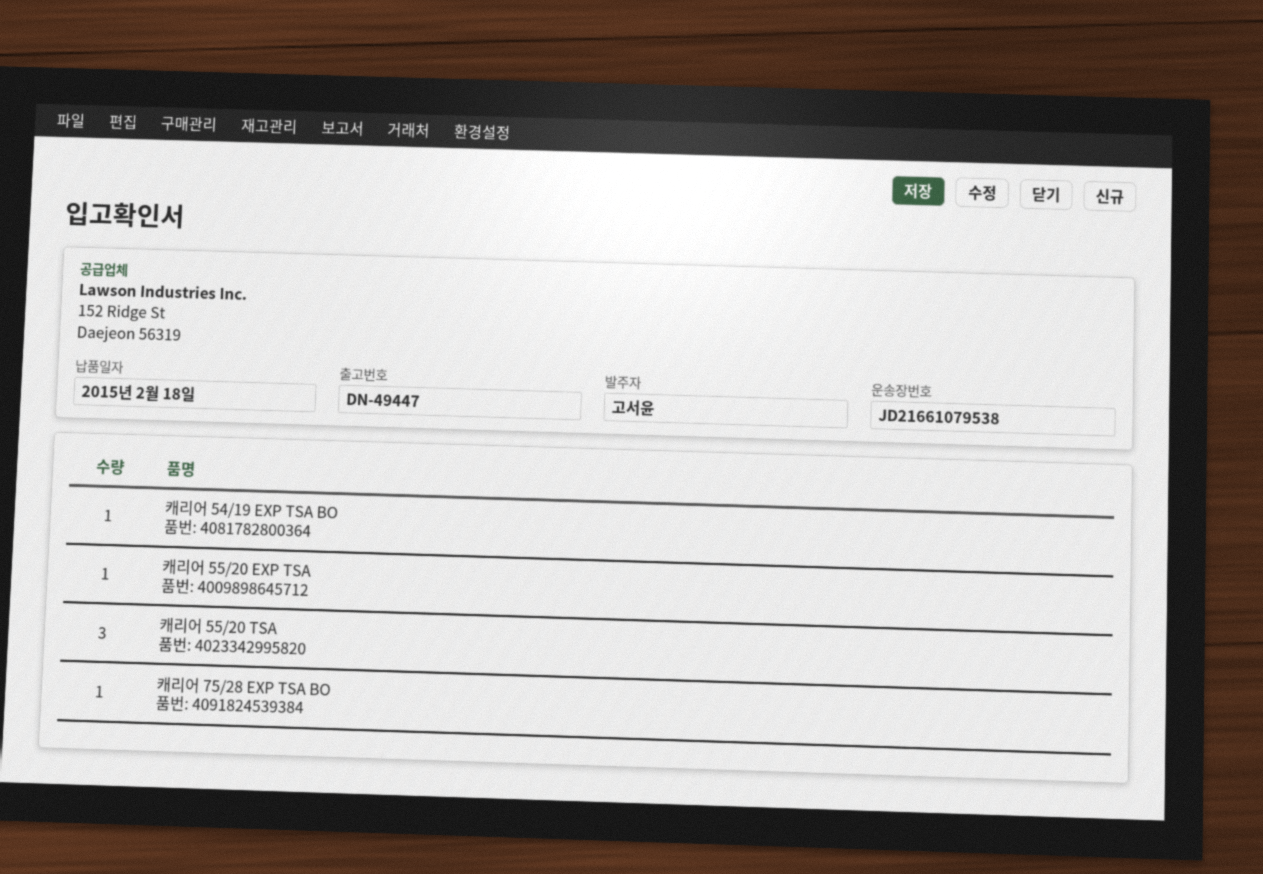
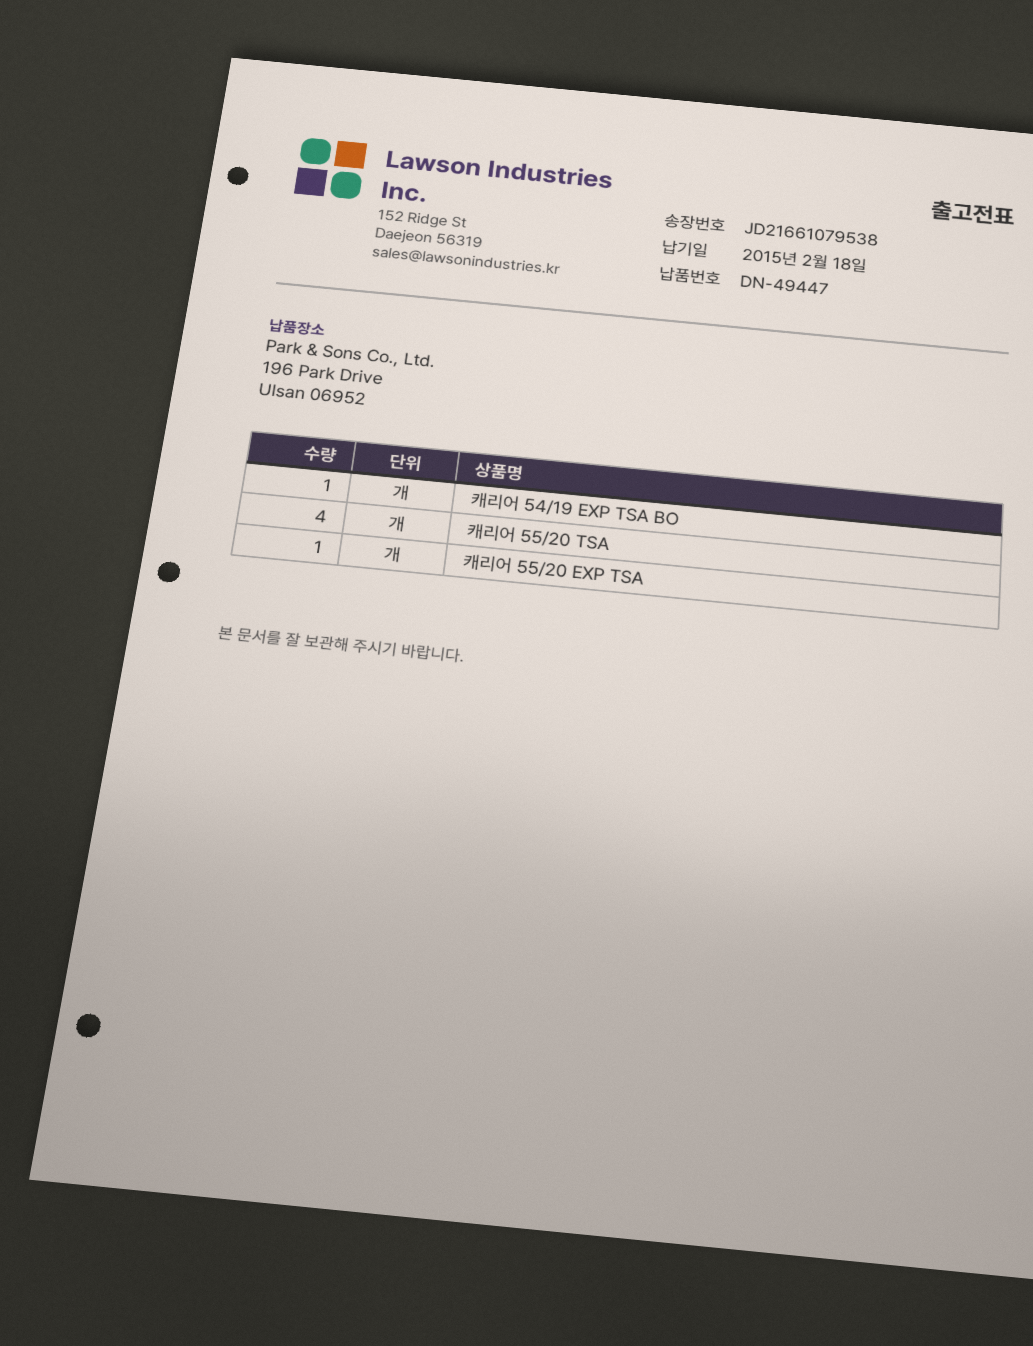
캐리어 55/20 TSA: 3 -> 4
캐리어 75/28 EXP TSA BO: 1 -> none

